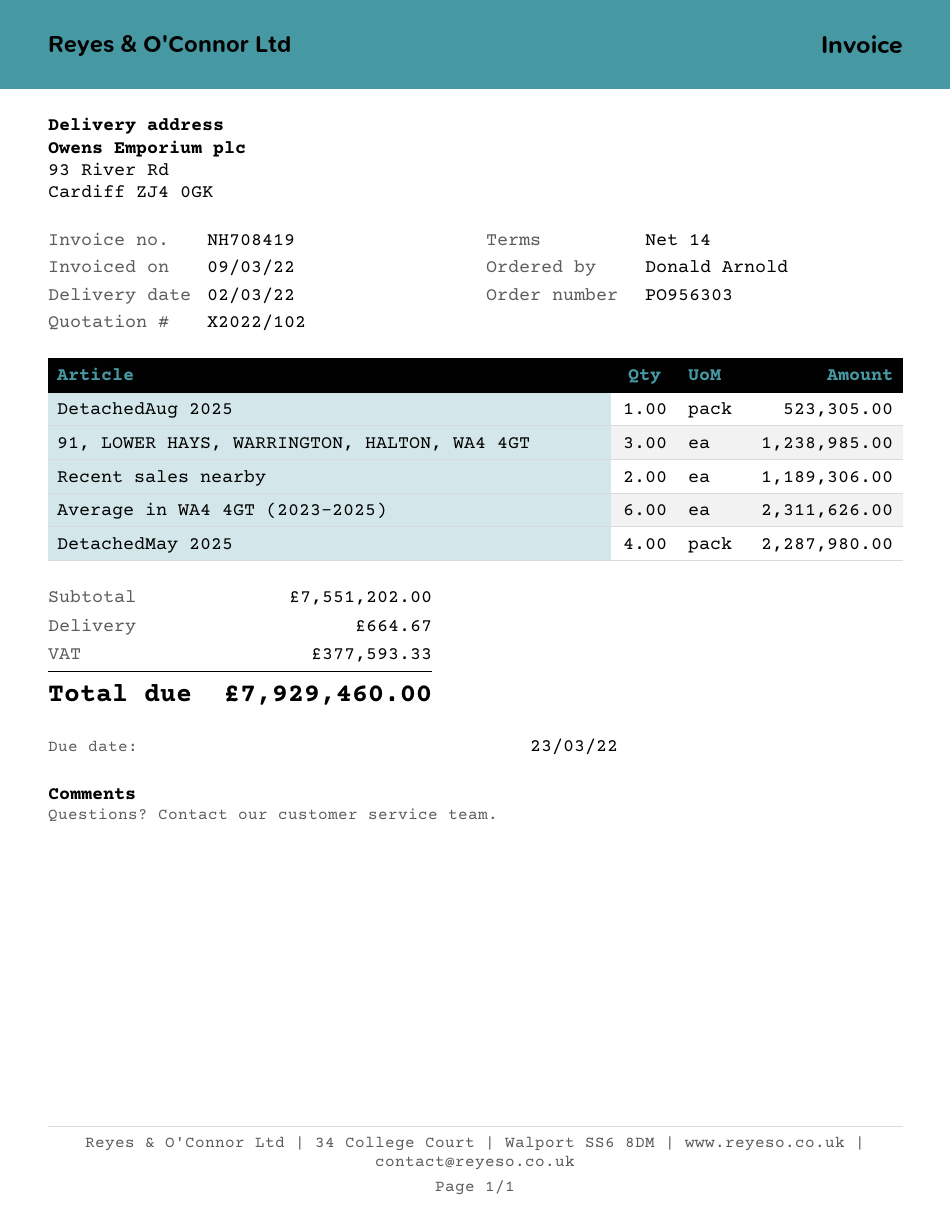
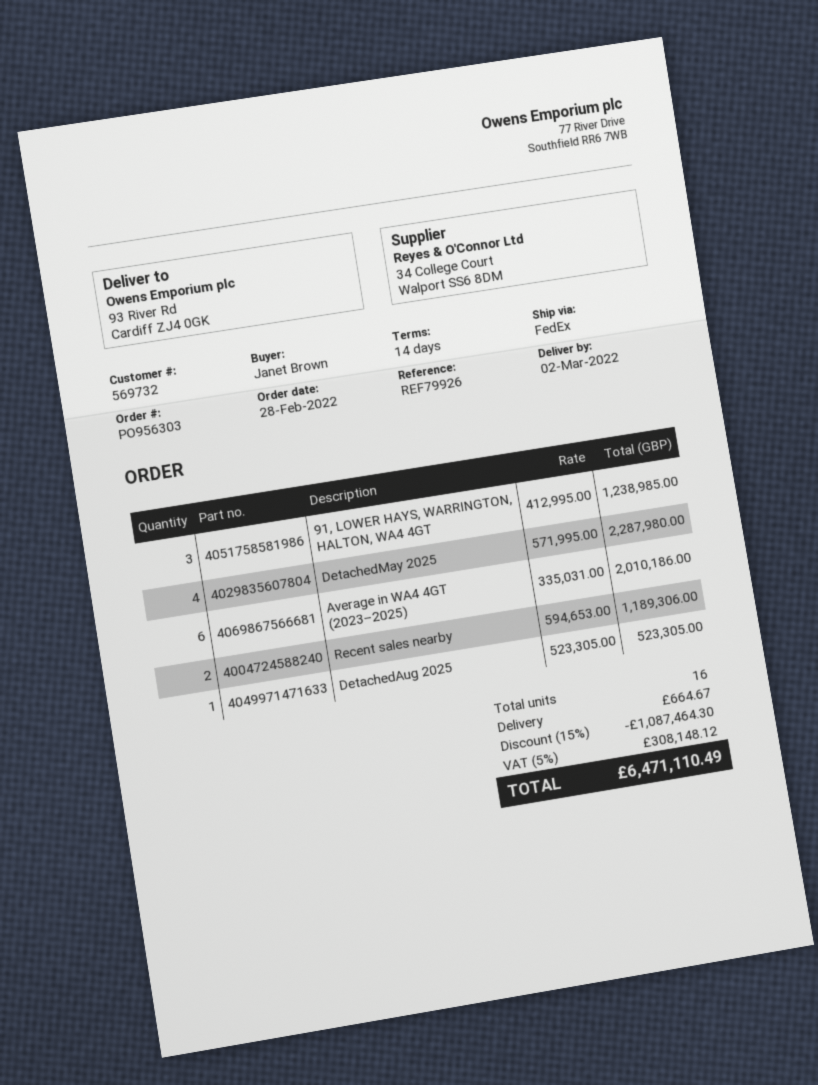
ordered by: Donald Arnold -> Janet Brown
Average in WA4 4GT (2023–2025): 6 for 2311626.00 -> 6 for 2010186.00
discount: none -> 15% = 1087464.30
tax: 377593.33 -> 308148.12
total: 7929460.00 -> 6471110.49

